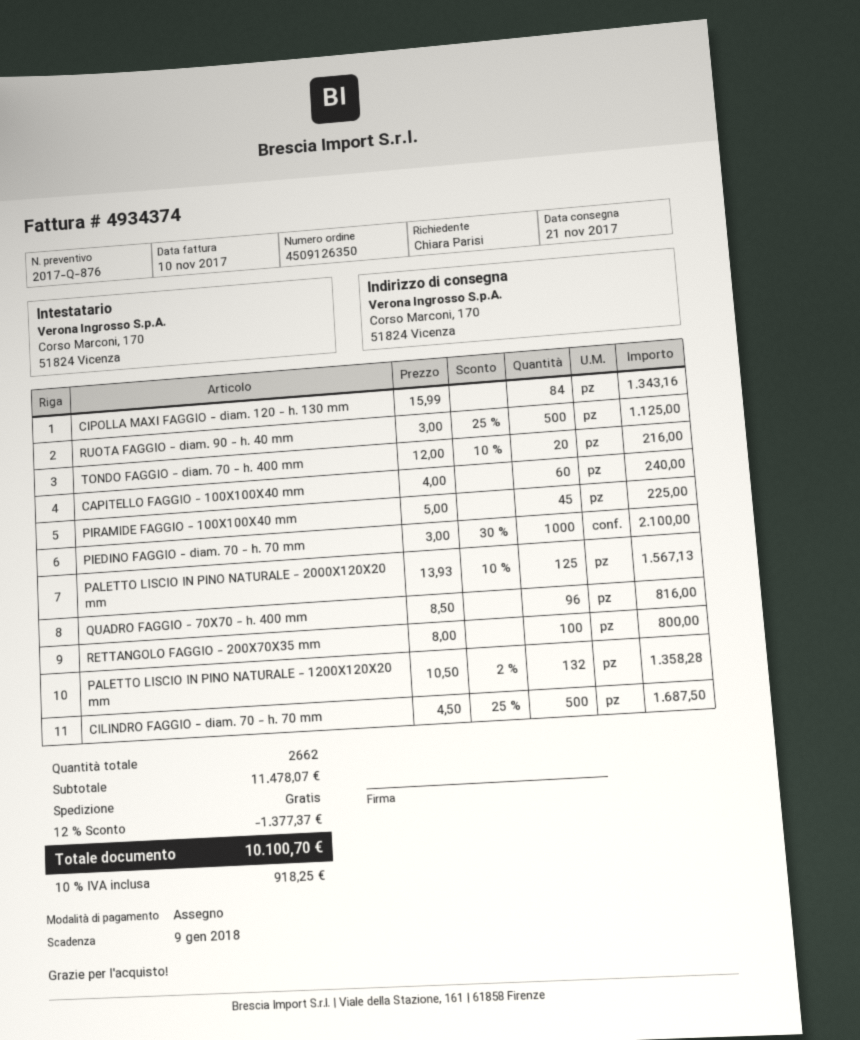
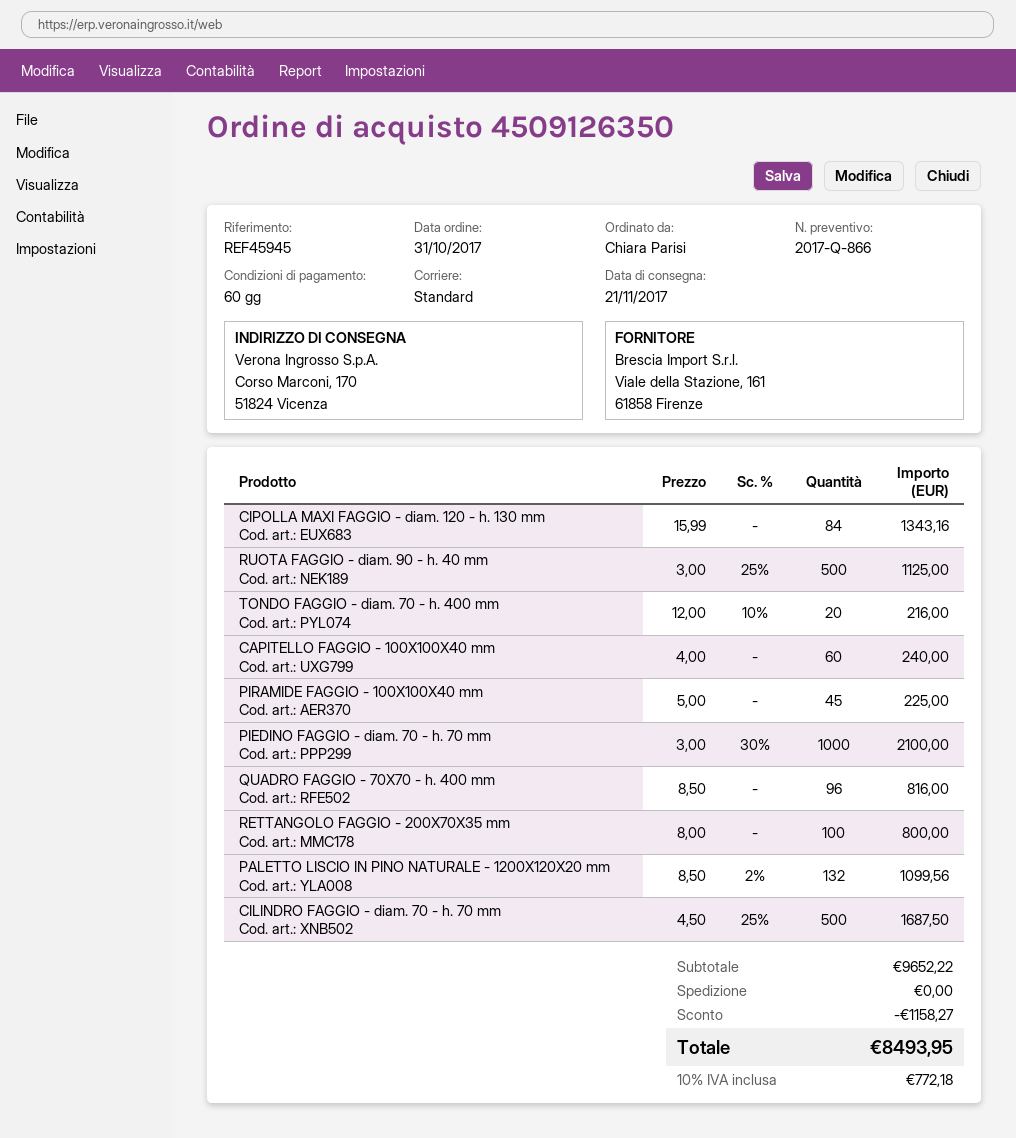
quote number: 2017-Q-876 -> 2017-Q-866
PALETTO LISCIO IN PINO NATURALE - 2000X120X20 mm: 125 x 13.93 - 10% = 1567.13 -> none
PALETTO LISCIO IN PINO NATURALE - 1200X120X20 mm: 132 x 10.50 - 2% = 1358.28 -> 132 x 8.50 - 2% = 1099.56
subtotal: 11478.07 -> 9652.22
discount: 1377.37 -> 1158.27
tax: 10% = 918.25 -> 10% = 772.18
total: 10100.70 -> 8493.95

